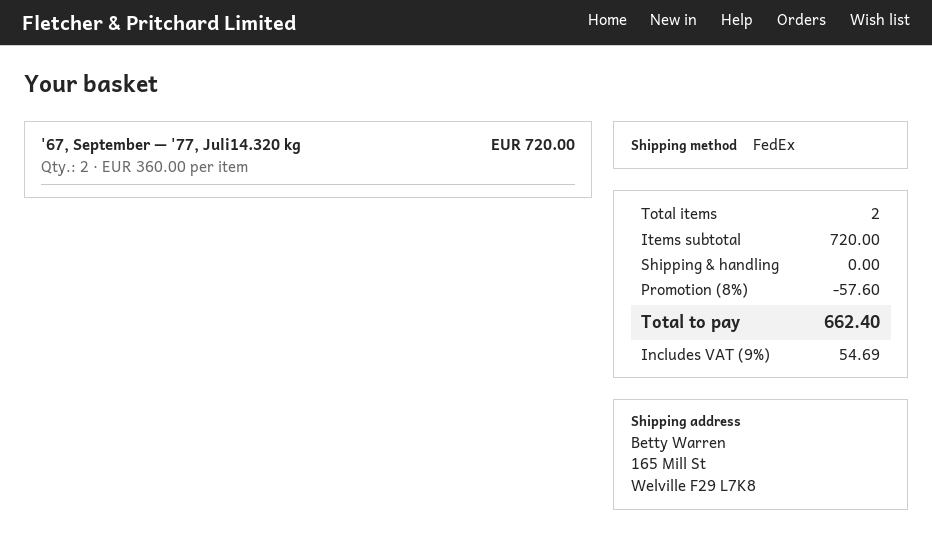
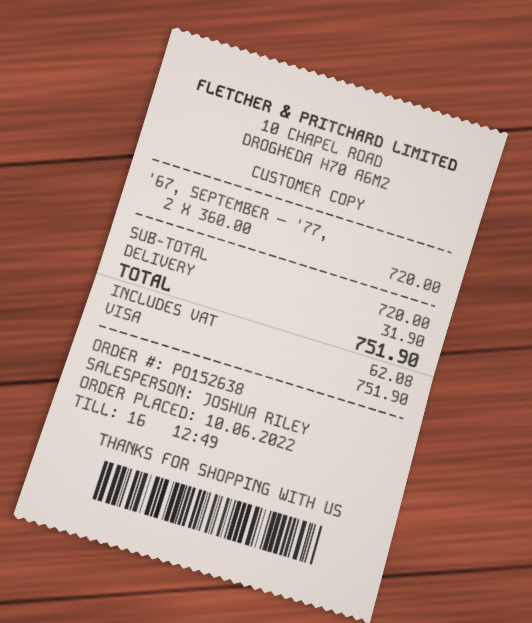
discount: 8% = 57.60 -> none
shipping: 0.00 -> 31.90
tax: 54.69 -> 62.08
total: 662.40 -> 751.90

